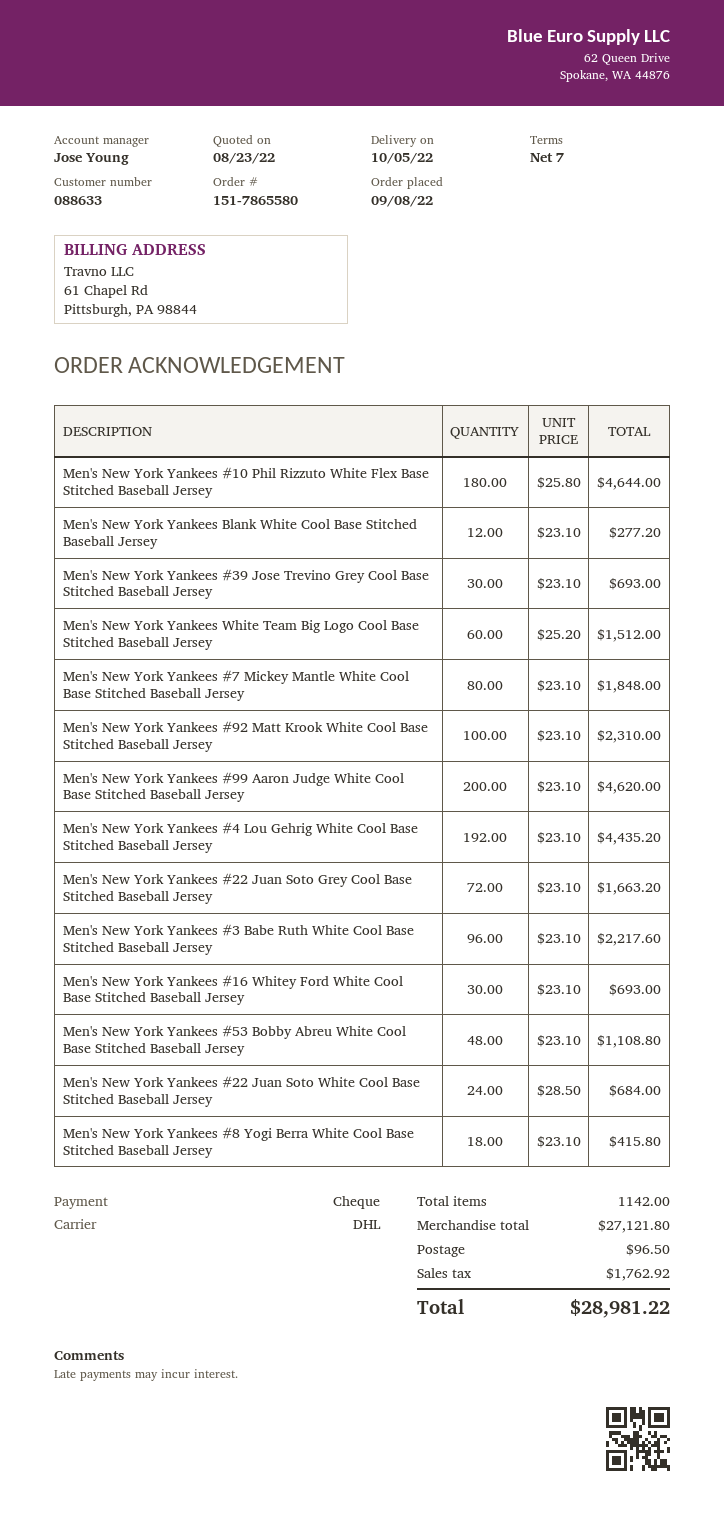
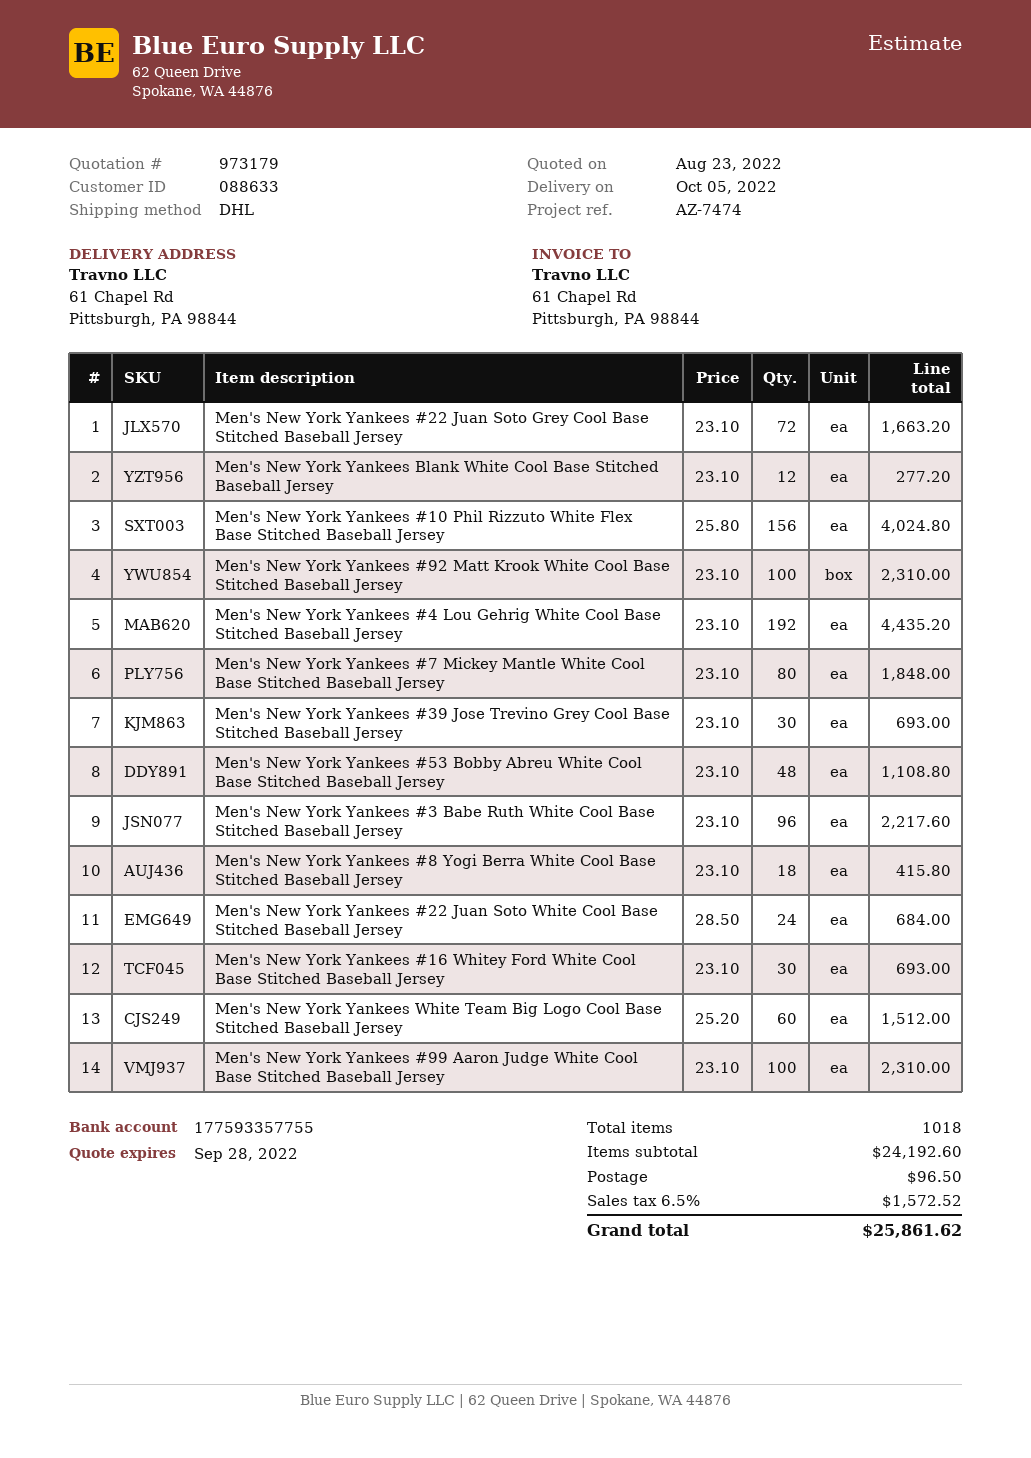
Men's New York Yankees #10 Phil Rizzuto White Flex Base Stitched Baseball Jersey: 180 x 25.80 = 4644.00 -> 156 x 25.80 = 4024.80
Men's New York Yankees #99 Aaron Judge White Cool Base Stitched Baseball Jersey: 200 x 23.10 = 4620.00 -> 100 x 23.10 = 2310.00
total quantity: 1142 -> 1018
subtotal: 27121.80 -> 24192.60
tax: 1762.92 -> 1572.52
total: 28981.22 -> 25861.62

